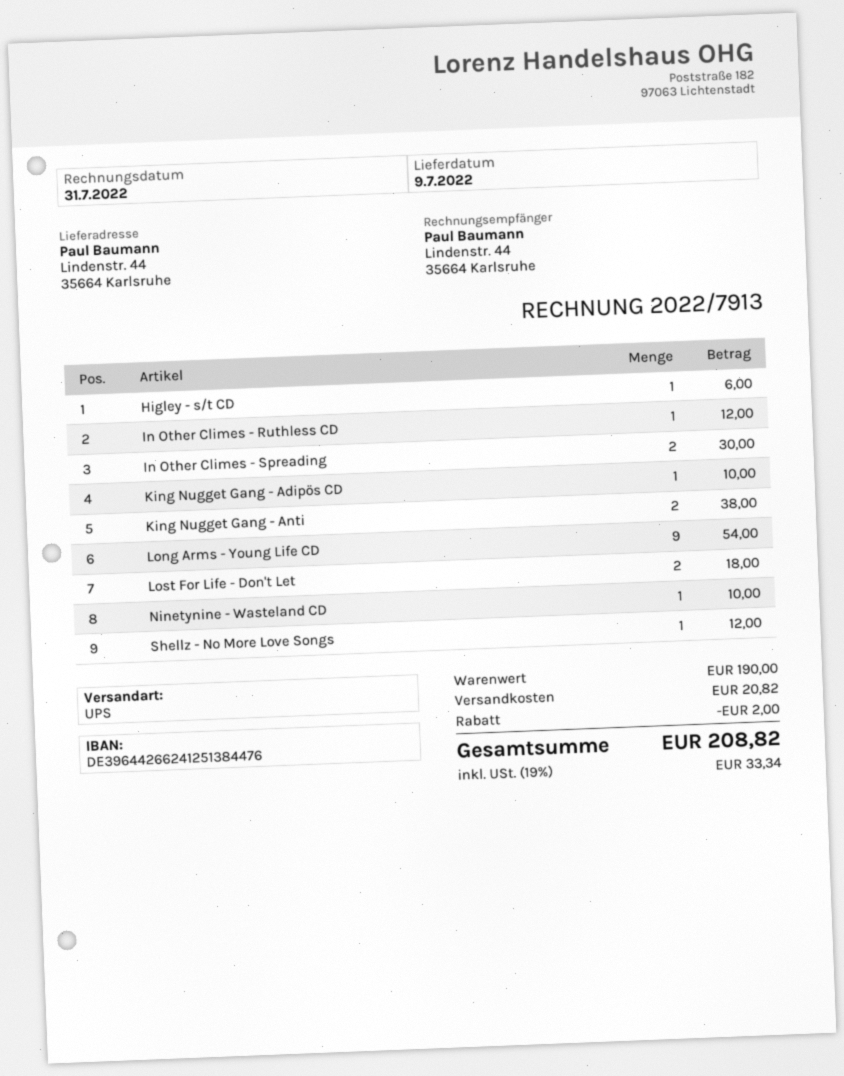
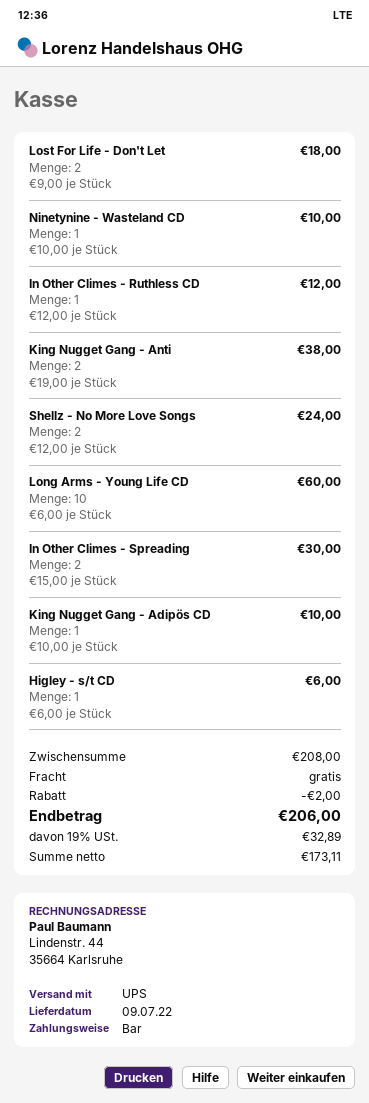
Long Arms - Young Life CD: 9 for 54.00 -> 10 for 60.00
Shellz - No More Love Songs: 1 for 12.00 -> 2 for 24.00
subtotal: 190.00 -> 208.00
shipping: 20.82 -> 0.00
tax: 19% = 33.34 -> 19% = 32.89
total: 208.82 -> 206.00

